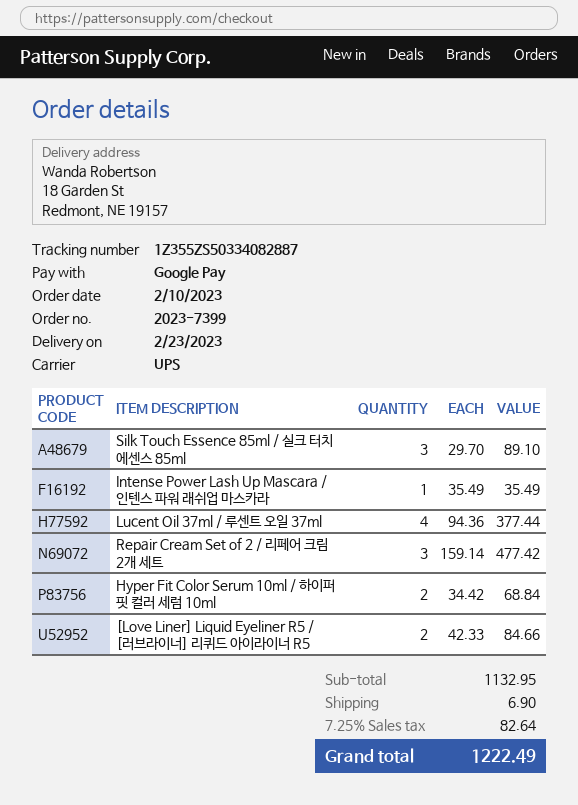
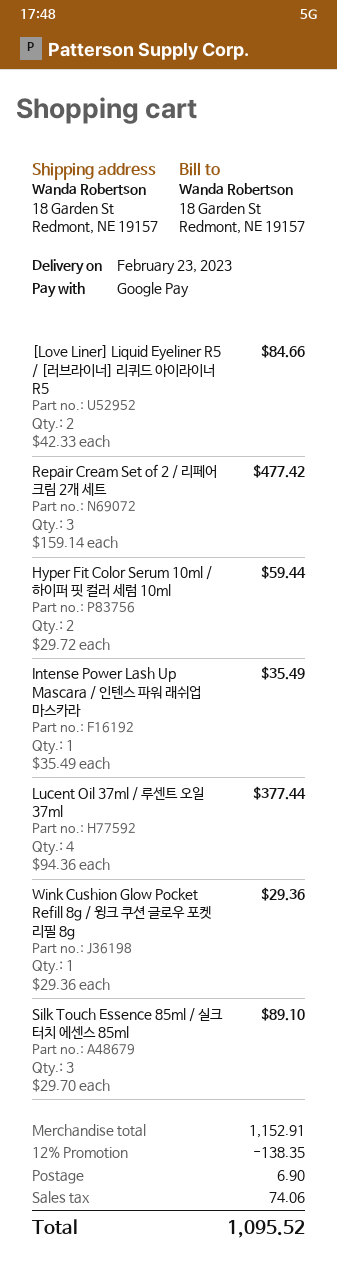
Hyper Fit Color Serum 10ml / 하이퍼 핏 컬러 세럼 10ml: 2 x 34.42 = 68.84 -> 2 x 29.72 = 59.44
Wink Cushion Glow Pocket Refill 8g / 윙크 쿠션 글로우 포켓 리필 8g: none -> 1 x 29.36 = 29.36
subtotal: 1132.95 -> 1152.91
discount: none -> 12% = 138.35
tax: 82.64 -> 74.06
total: 1222.49 -> 1095.52

